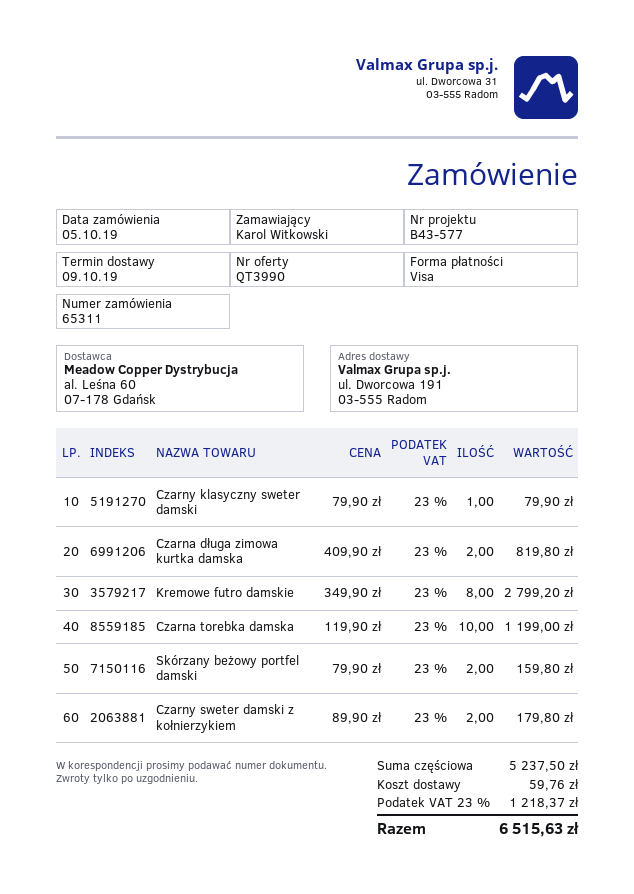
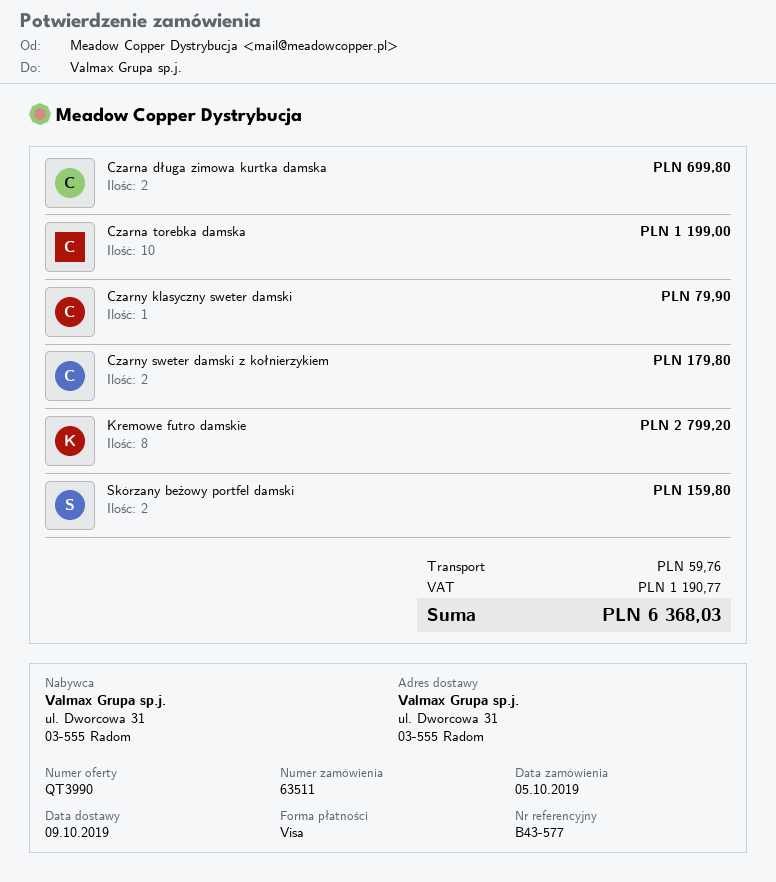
order number: 65311 -> 63511
ship to: ul. Dworcowa 191, 03-555 Radom -> ul. Dworcowa 31, 03-555 Radom
Czarna długa zimowa kurtka damska: 2 for 819.80 -> 2 for 699.80
tax: 1218.37 -> 1190.77
total: 6515.63 -> 6368.03

